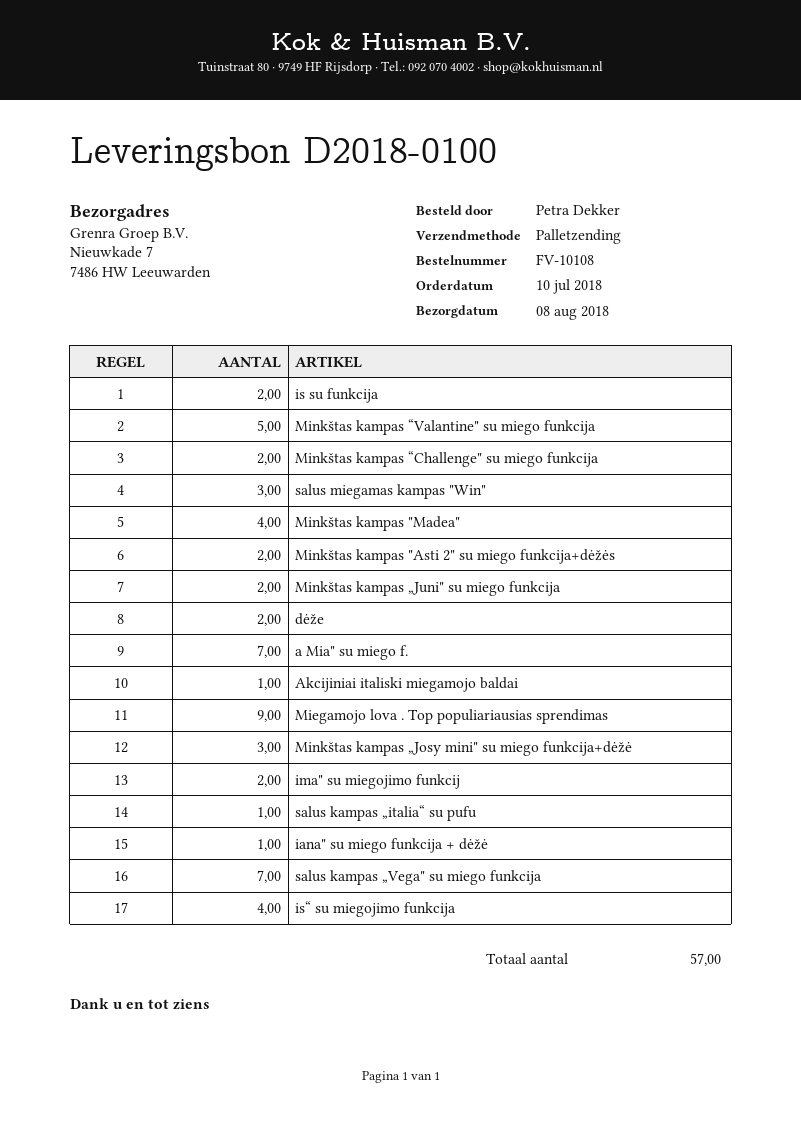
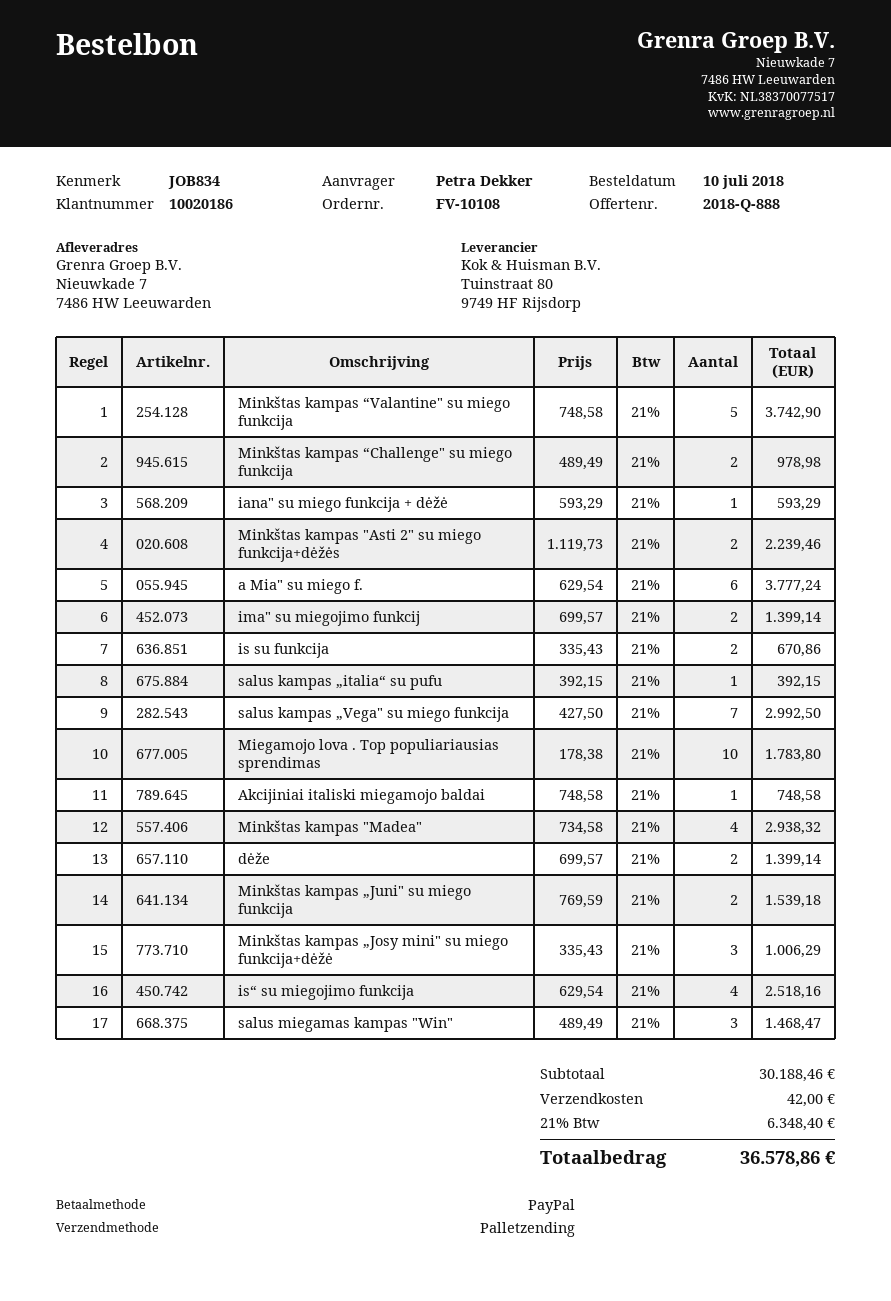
a Mia" su miego f.: 7 -> 6
Miegamojo lova . Top populiariausias sprendimas: 9 -> 10

